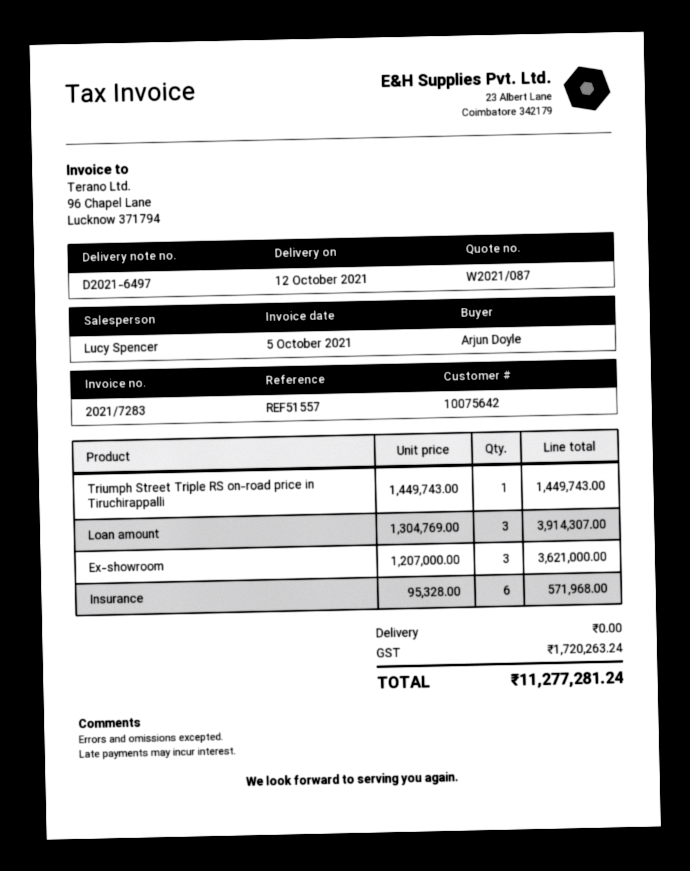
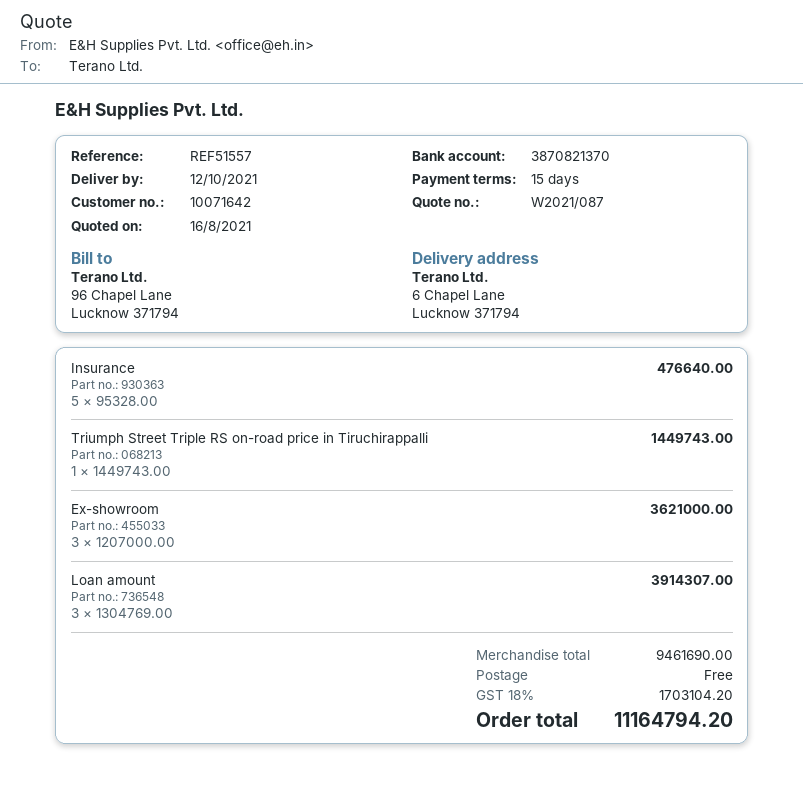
customer number: 10075642 -> 10071642
Insurance: 6 x 95328.00 = 571968.00 -> 5 x 95328.00 = 476640.00
tax: 1720263.24 -> 1703104.20
total: 11277281.24 -> 11164794.20

